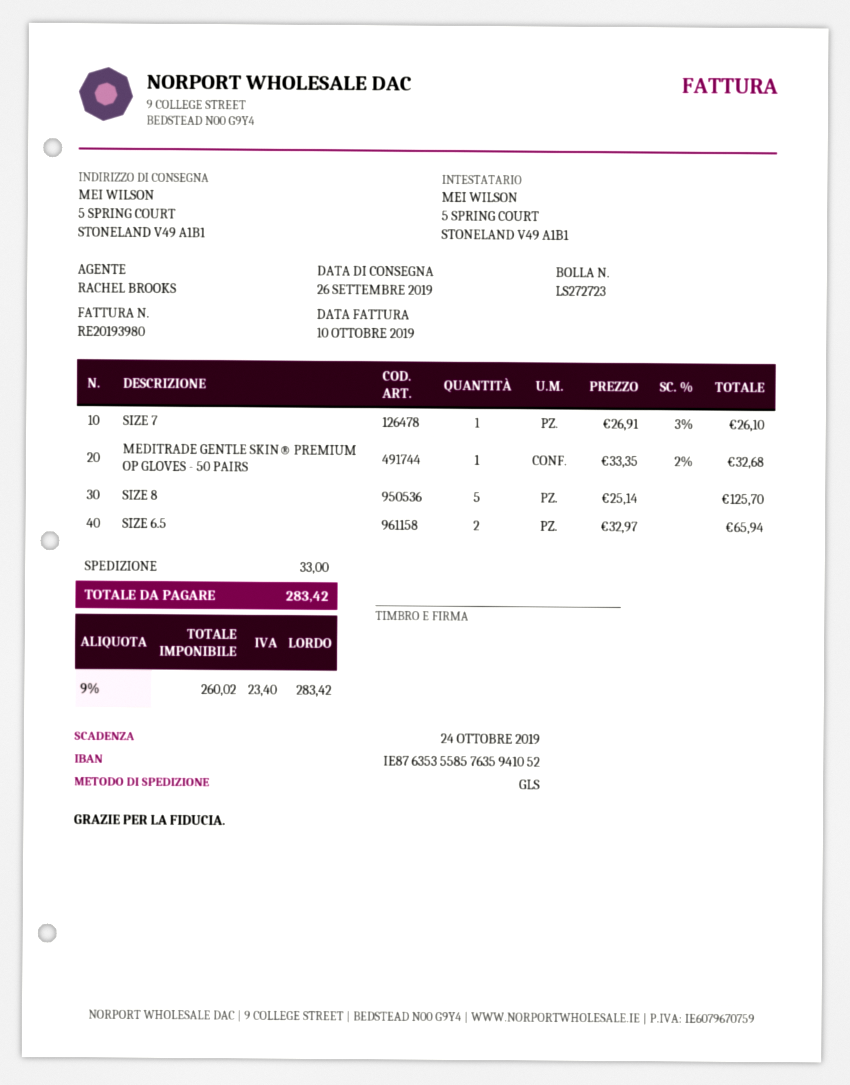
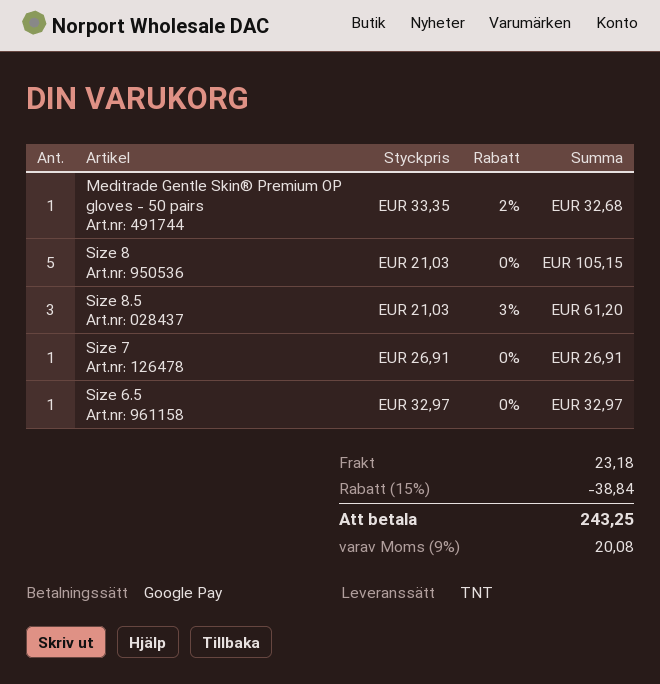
shipping method: GLS -> TNT
SIZE 7: 1 x 26.91 - 3% = 26.10 -> 1 x 26.91 = 26.91
SIZE 8: 5 x 25.14 = 125.70 -> 5 x 21.03 = 105.15
SIZE 6.5: 2 x 32.97 = 65.94 -> 1 x 32.97 = 32.97
Size 8.5: none -> 3 x 21.03 - 3% = 61.20
discount: none -> 15% = 38.84
shipping: 33.00 -> 23.18
tax: 9% = 23.40 -> 9% = 20.08
total: 283.42 -> 243.25

